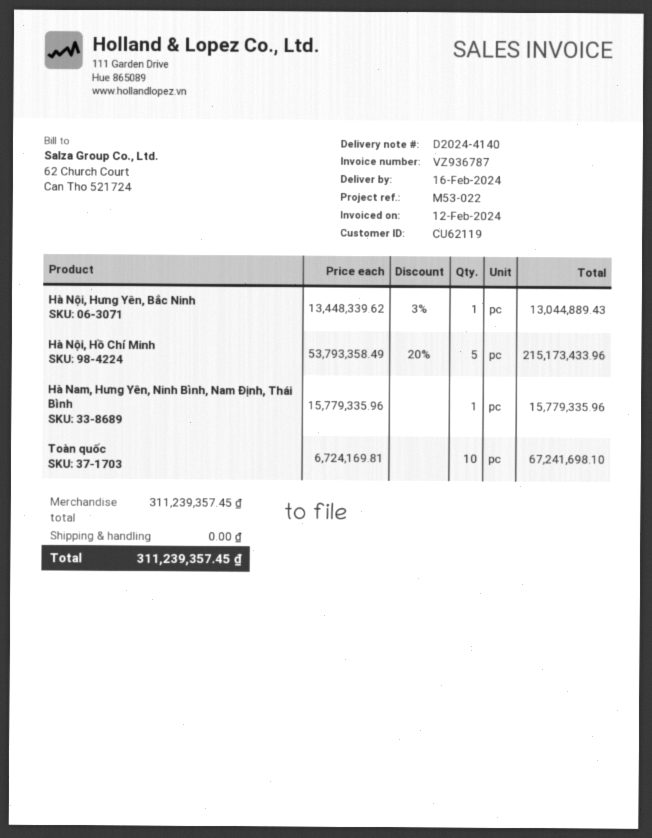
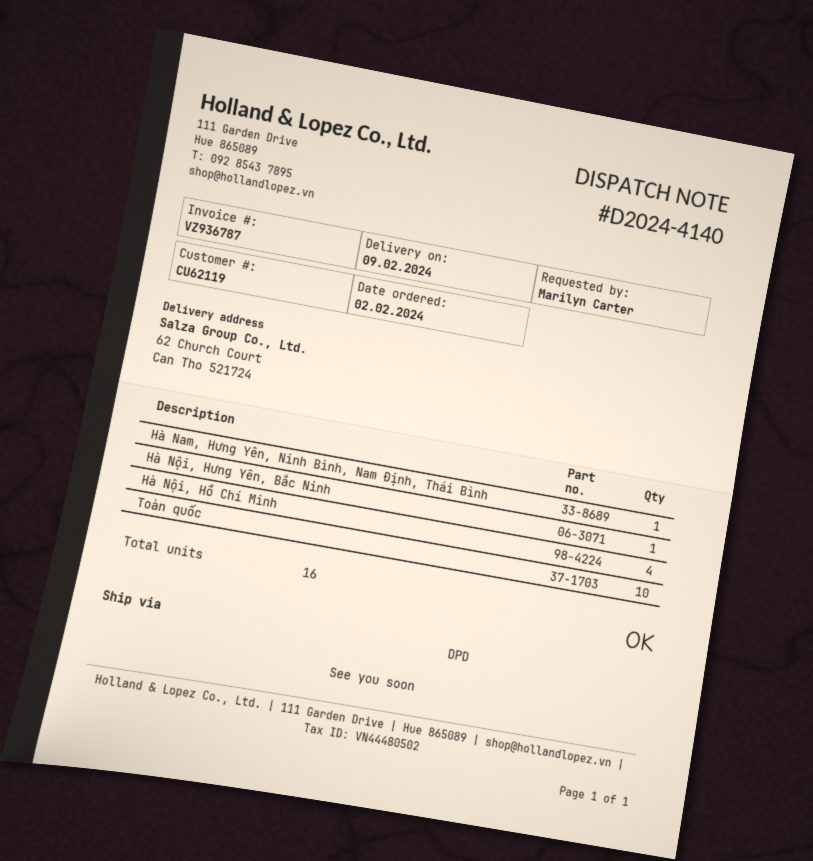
delivery date: 2024-02-16 -> 2024-02-09
Hà Nội, Hồ Chí Minh: 5 -> 4

